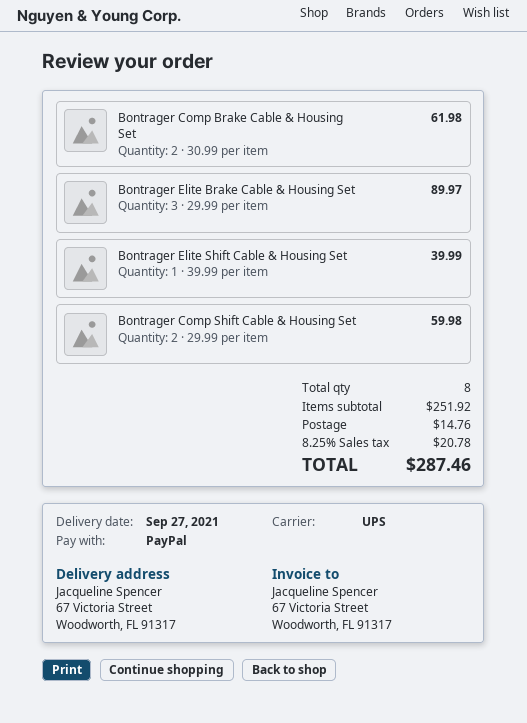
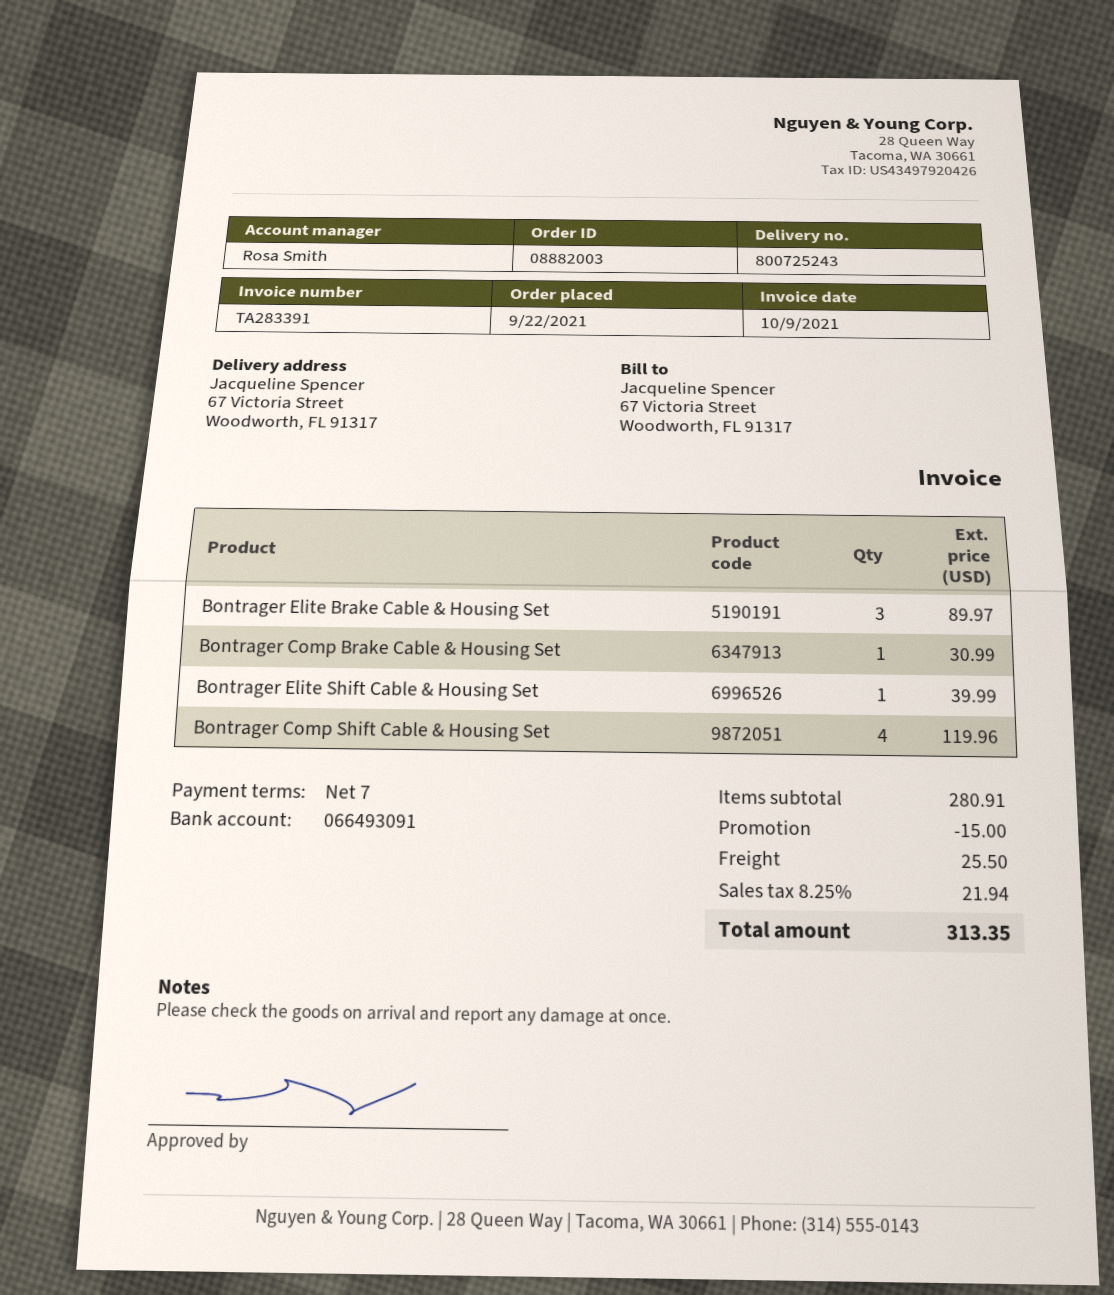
Bontrager Comp Brake Cable & Housing Set: 2 for 61.98 -> 1 for 30.99
Bontrager Comp Shift Cable & Housing Set: 2 for 59.98 -> 4 for 119.96
subtotal: 251.92 -> 280.91
discount: none -> 15.00
shipping: 14.76 -> 25.50
tax: 8.25% = 20.78 -> 8.25% = 21.94
total: 287.46 -> 313.35

